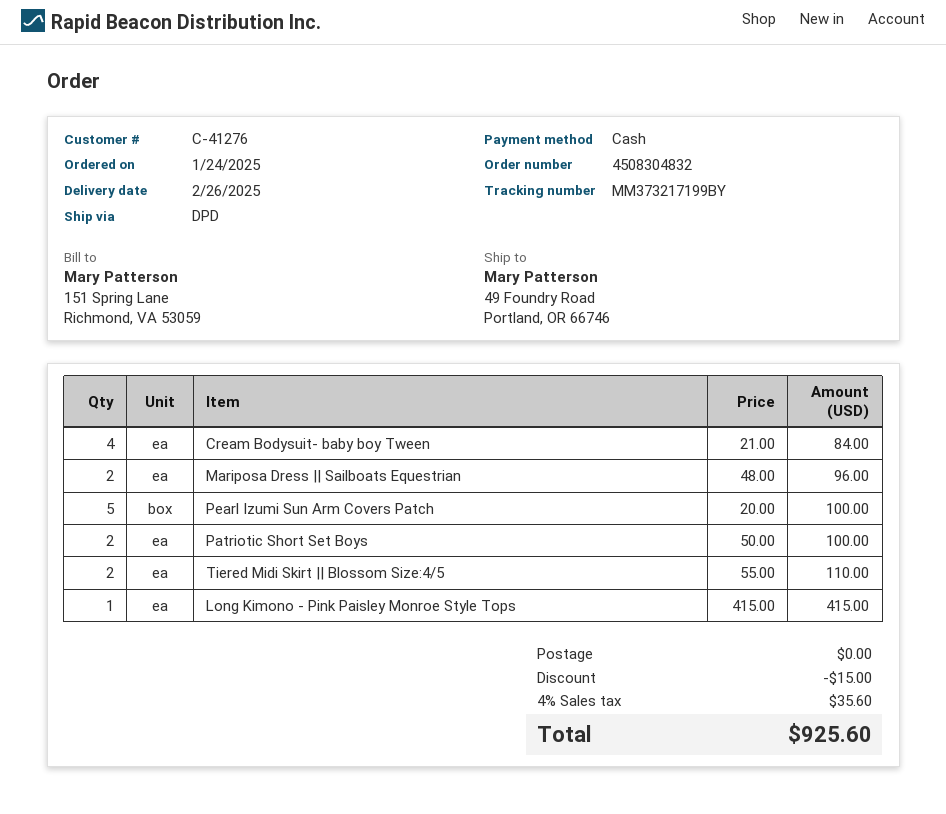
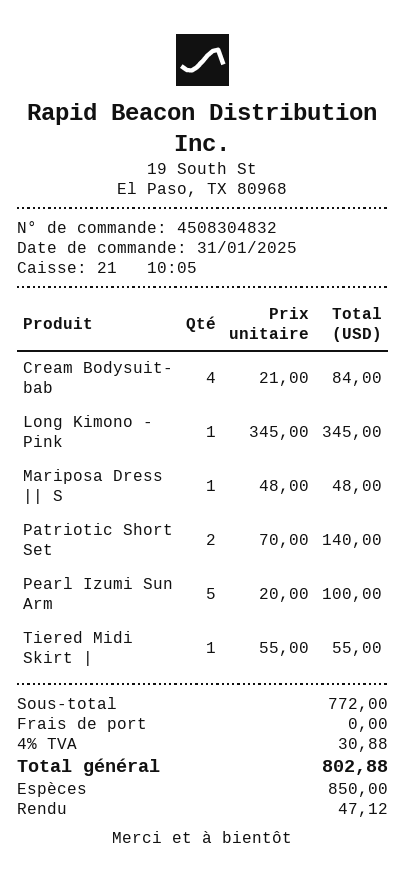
order date: 2025-01-24 -> 2025-01-31
Mariposa Dress || Sailboats Equestrian: 2 x 48.00 = 96.00 -> 1 x 48.00 = 48.00
Patriotic Short Set Boys: 2 x 50.00 = 100.00 -> 2 x 70.00 = 140.00
Tiered Midi Skirt || Blossom Size:4/5: 2 x 55.00 = 110.00 -> 1 x 55.00 = 55.00
Long Kimono - Pink Paisley Monroe Style Tops: 1 x 415.00 = 415.00 -> 1 x 345.00 = 345.00
discount: 15.00 -> none
tax: 4% = 35.60 -> 4% = 30.88
total: 925.60 -> 802.88

